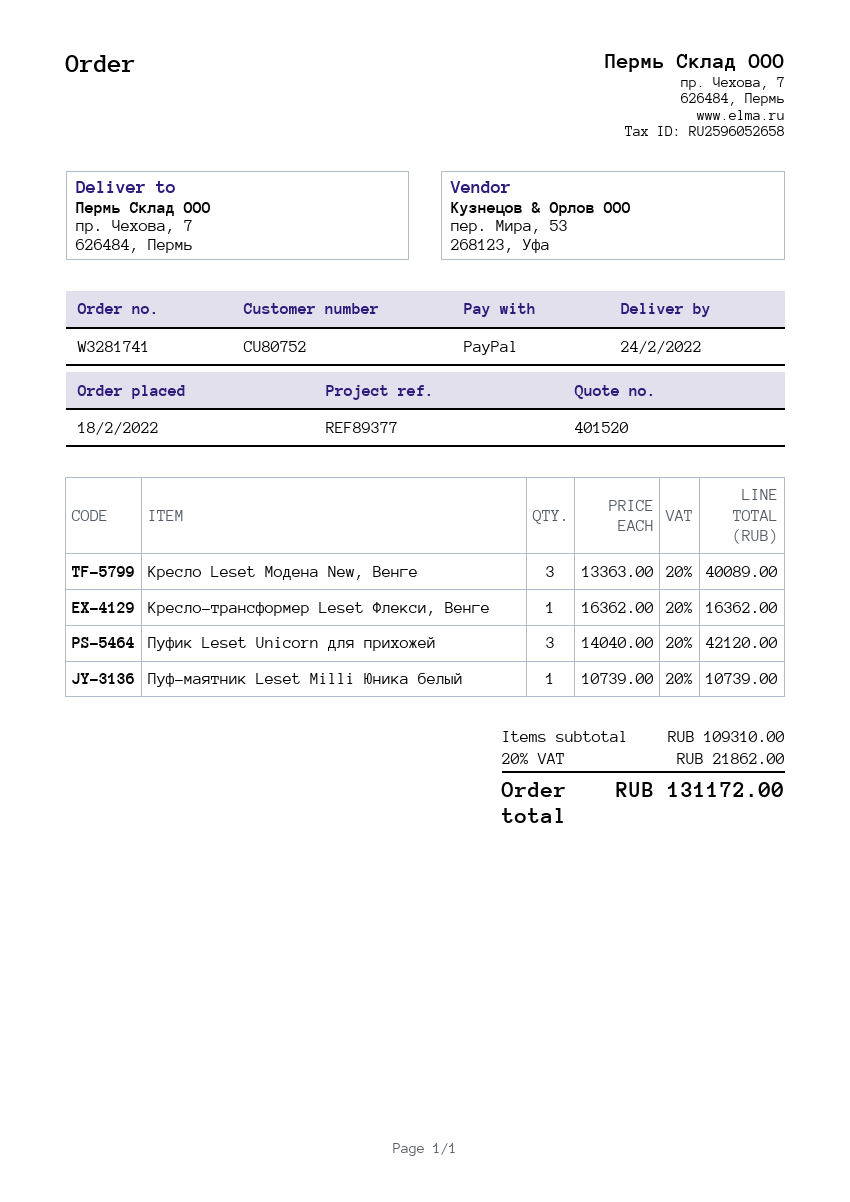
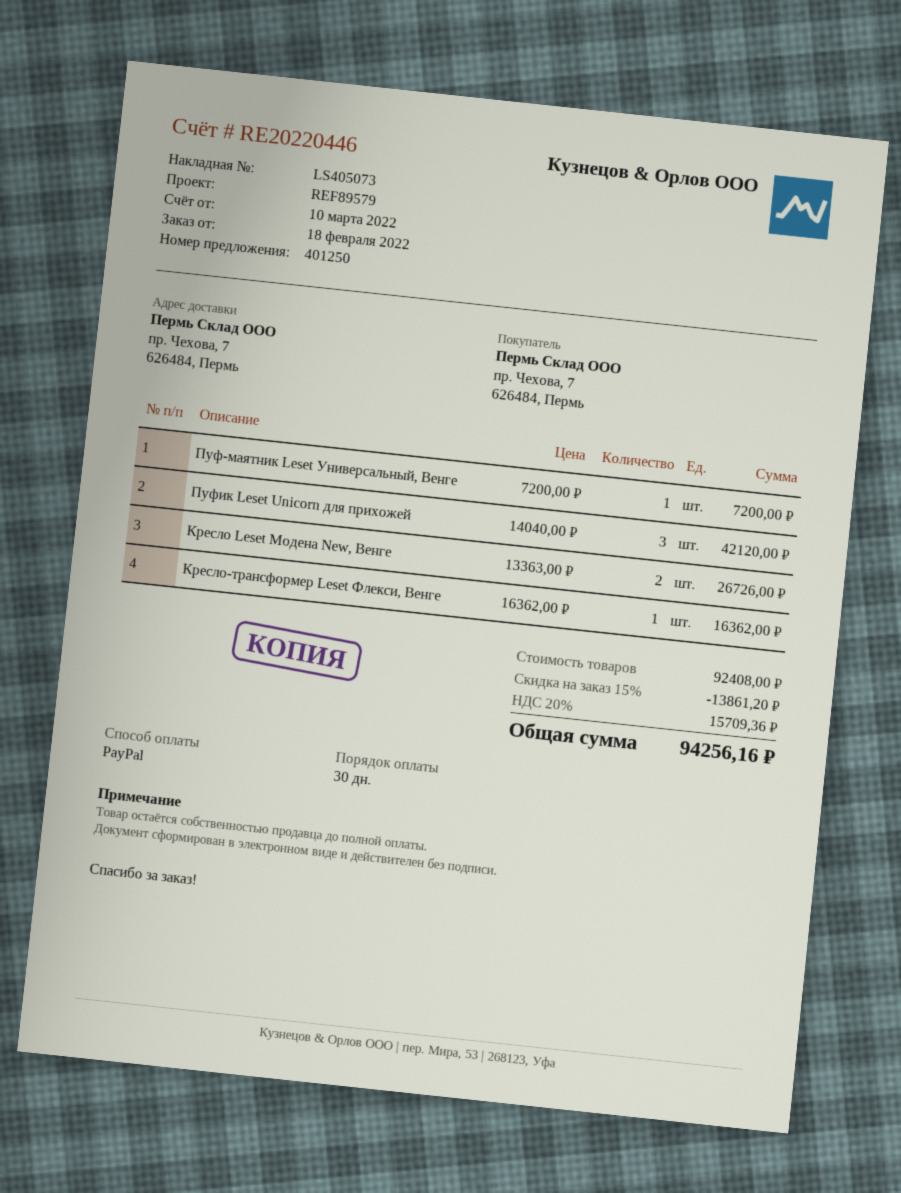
quote number: 401520 -> 401250
reference: REF89377 -> REF89579
Кресло Leset Модена New, Венге: 3 x 13363.00 = 40089.00 -> 2 x 13363.00 = 26726.00
Пуф-маятник Leset Milli Юника белый: 1 x 10739.00 = 10739.00 -> none
Пуф-маятник Leset Универсальный, Венге: none -> 1 x 7200.00 = 7200.00
subtotal: 109310.00 -> 92408.00
discount: none -> 15% = 13861.20
tax: 20% = 21862.00 -> 20% = 15709.36
total: 131172.00 -> 94256.16

